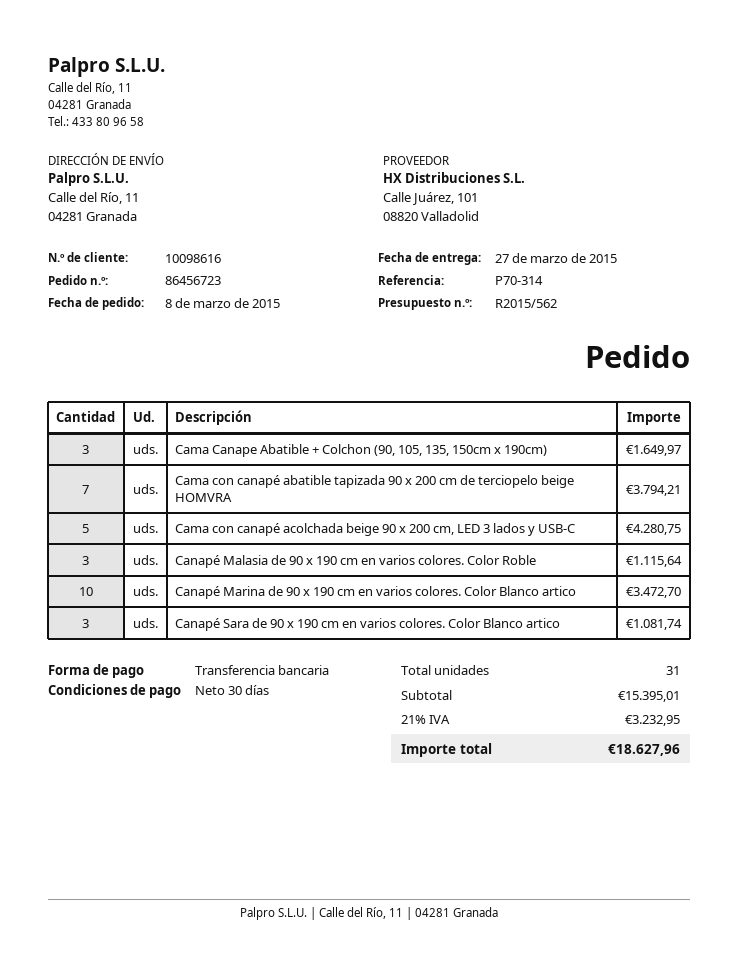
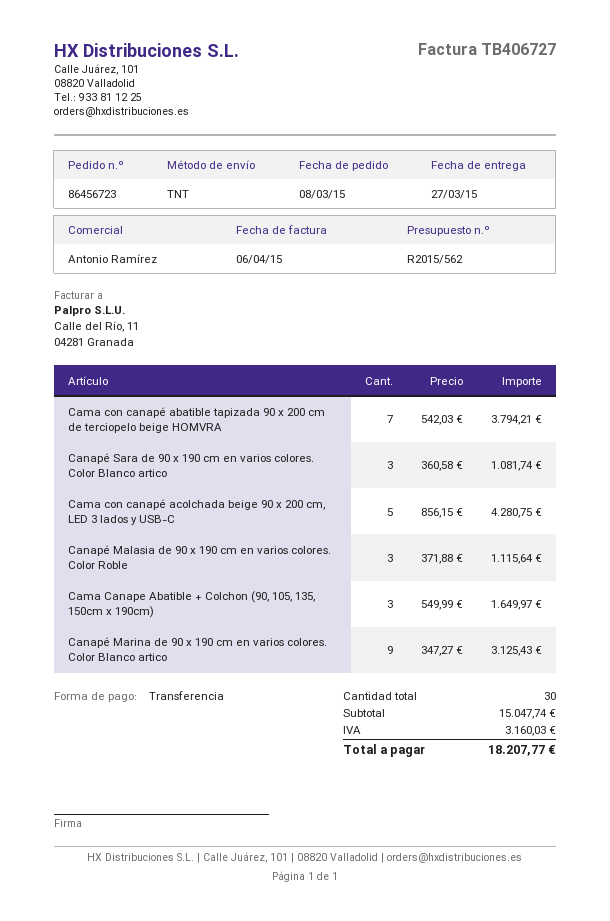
Canapé Marina de 90 x 190 cm en varios colores. Color Blanco artico: 10 for 3472.70 -> 9 for 3125.43
total quantity: 31 -> 30
subtotal: 15395.01 -> 15047.74
tax: 3232.95 -> 3160.03
total: 18627.96 -> 18207.77

